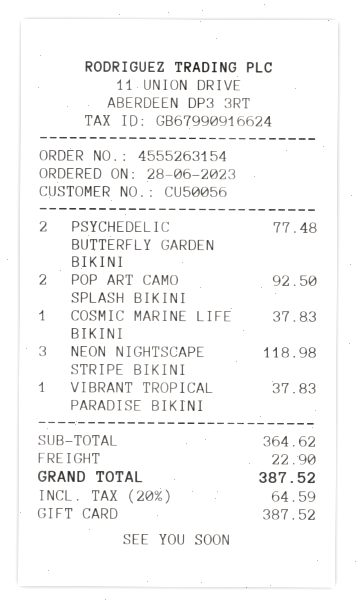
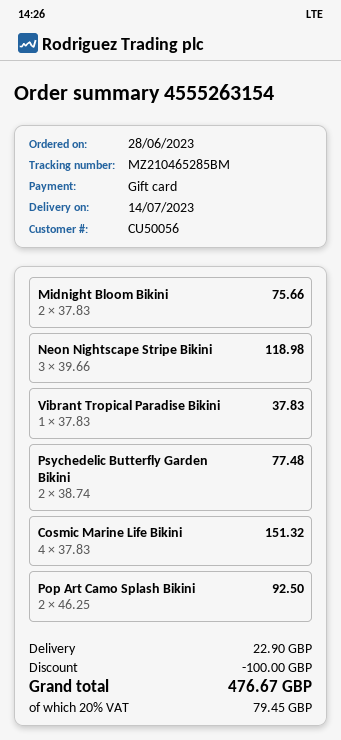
COSMIC MARINE LIFE BIKINI: 1 for 37.83 -> 4 for 151.32
Midnight Bloom Bikini: none -> 2 for 75.66
discount: none -> 100.00
tax: 20% = 64.59 -> 20% = 79.45
total: 387.52 -> 476.67

